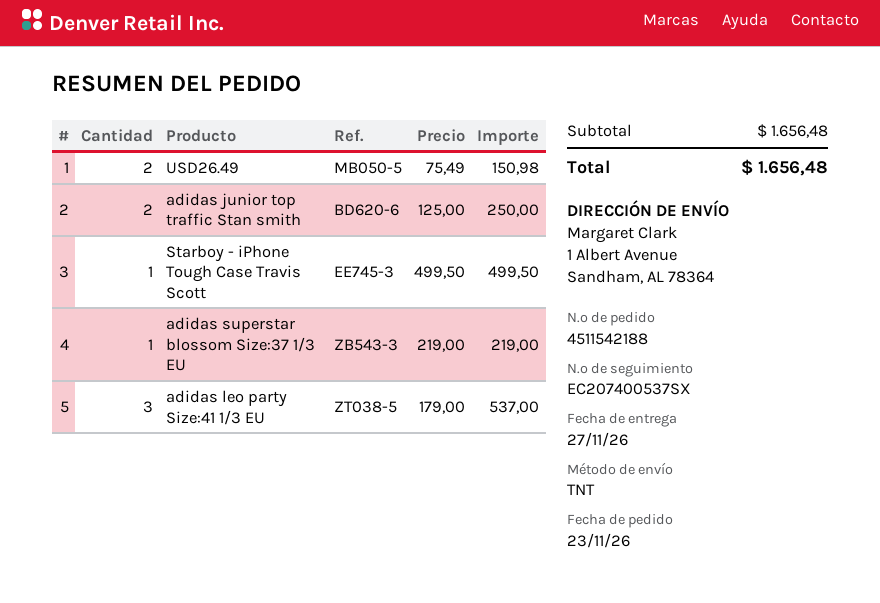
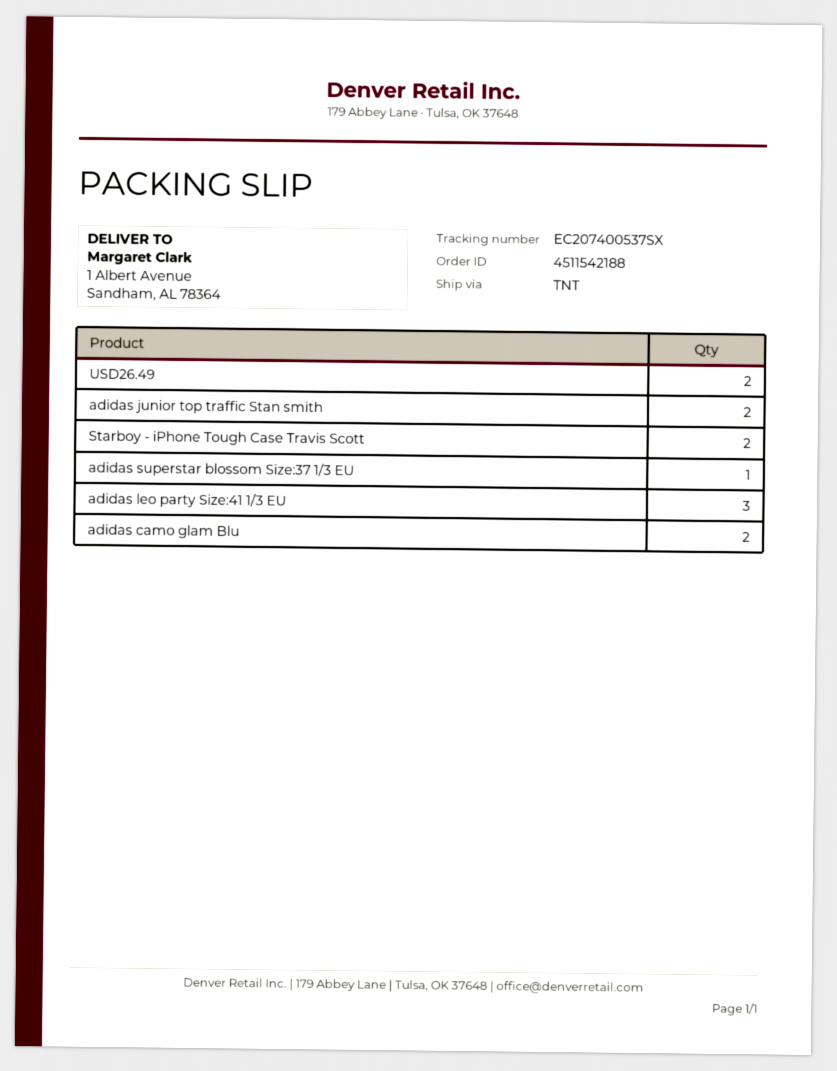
Starboy - iPhone Tough Case Travis Scott: 1 -> 2
adidas camo glam Blu: none -> 2

